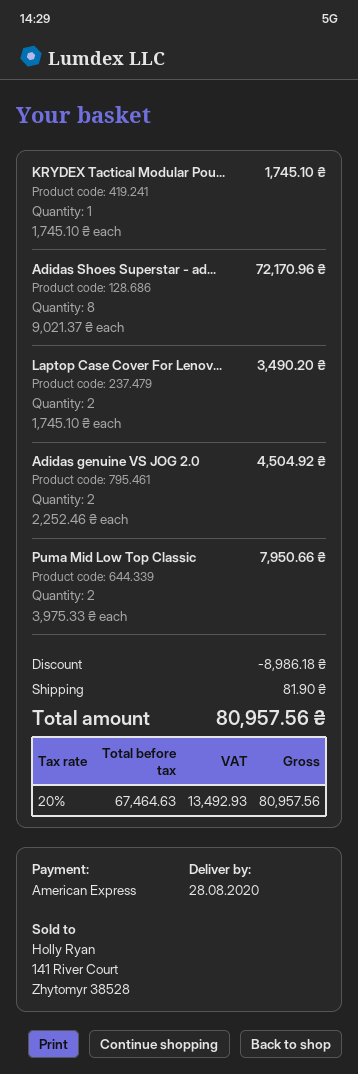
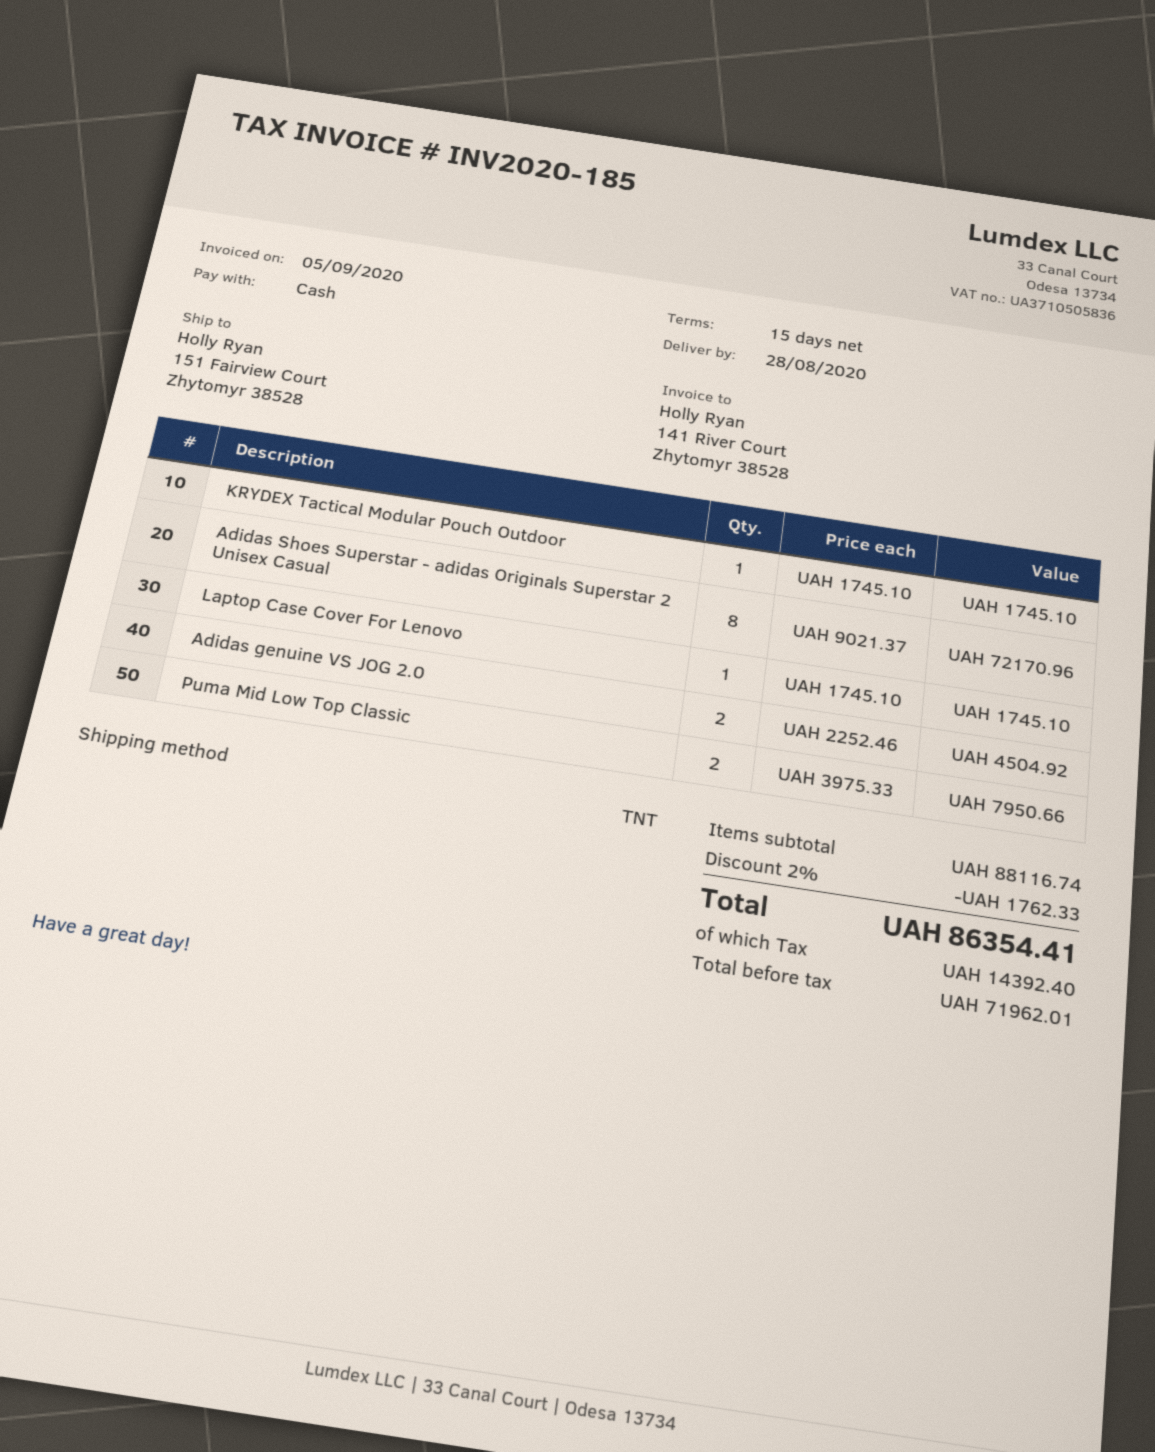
payment method: American Express -> cash
Laptop Case Cover For Lenov...: 2 x 1745.10 = 3490.20 -> 1 x 1745.10 = 1745.10
discount: 8986.18 -> 1762.33
shipping: 81.90 -> none
net: 67464.63 -> 71962.01
tax: 13492.93 -> 14392.40
total: 80957.56 -> 86354.41

